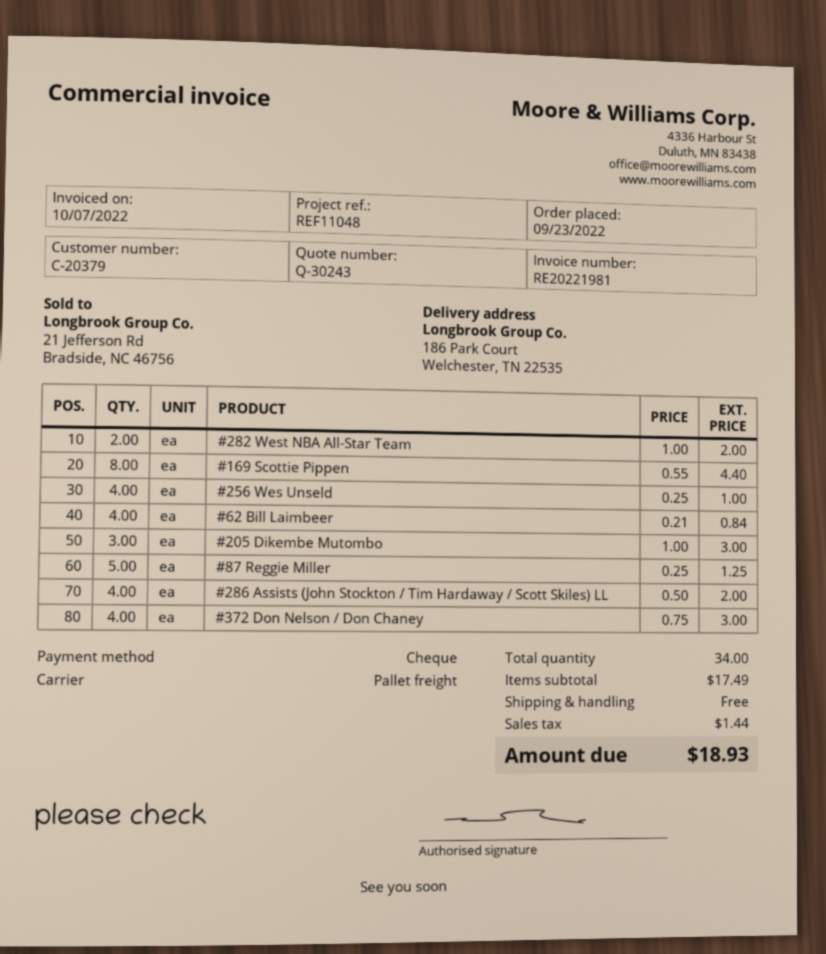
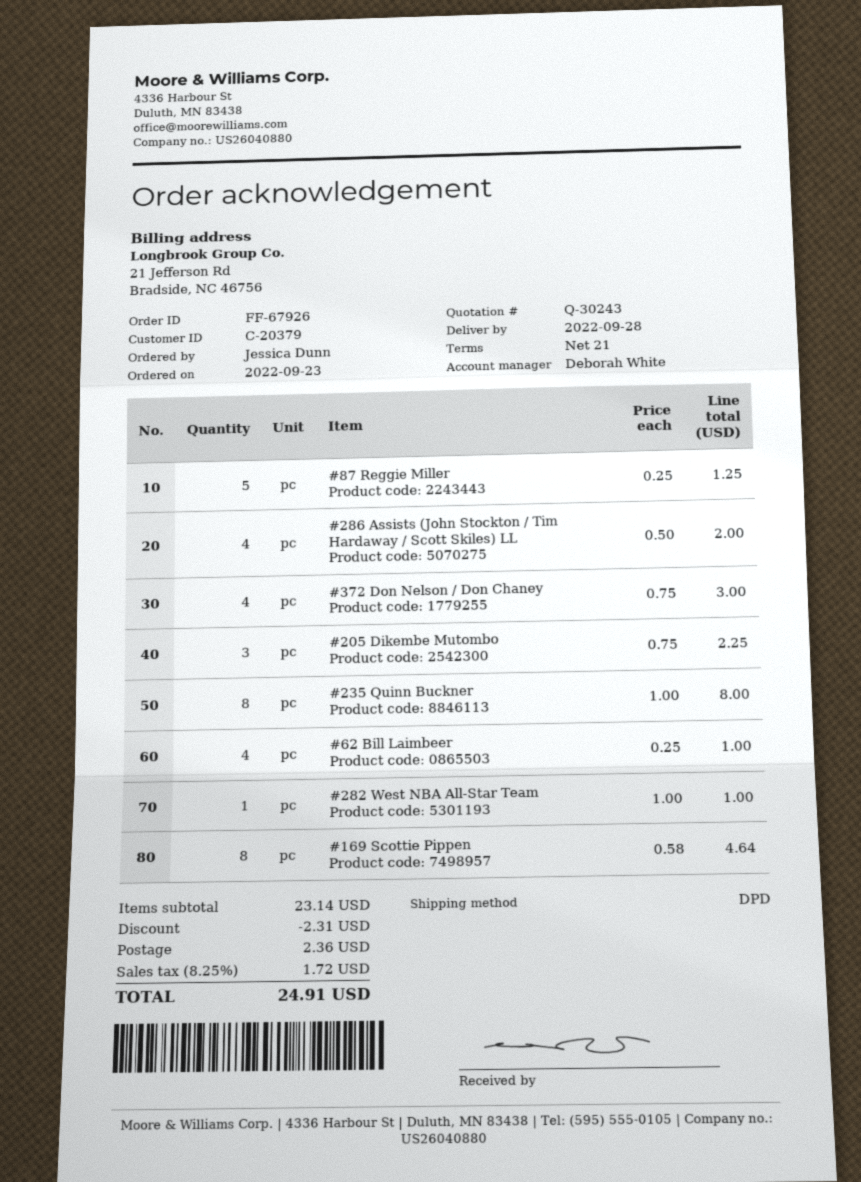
shipping method: pallet freight -> DPD
#282 West NBA All-Star Team: 2 x 1.00 = 2.00 -> 1 x 1.00 = 1.00
#169 Scottie Pippen: 8 x 0.55 = 4.40 -> 8 x 0.58 = 4.64
#256 Wes Unseld: 4 x 0.25 = 1.00 -> none
#62 Bill Laimbeer: 4 x 0.21 = 0.84 -> 4 x 0.25 = 1.00
#205 Dikembe Mutombo: 3 x 1.00 = 3.00 -> 3 x 0.75 = 2.25
#235 Quinn Buckner: none -> 8 x 1.00 = 8.00
subtotal: 17.49 -> 23.14
discount: none -> 2.31
shipping: 0.00 -> 2.36
tax: 1.44 -> 1.72
total: 18.93 -> 24.91

